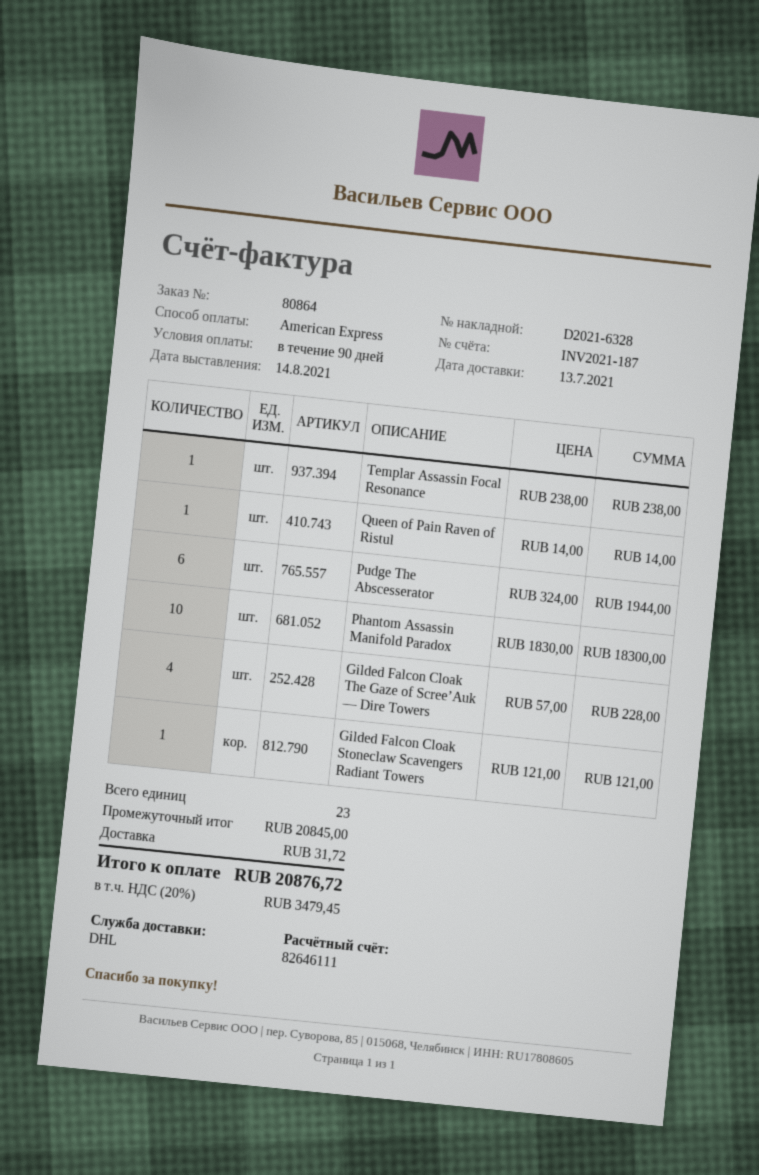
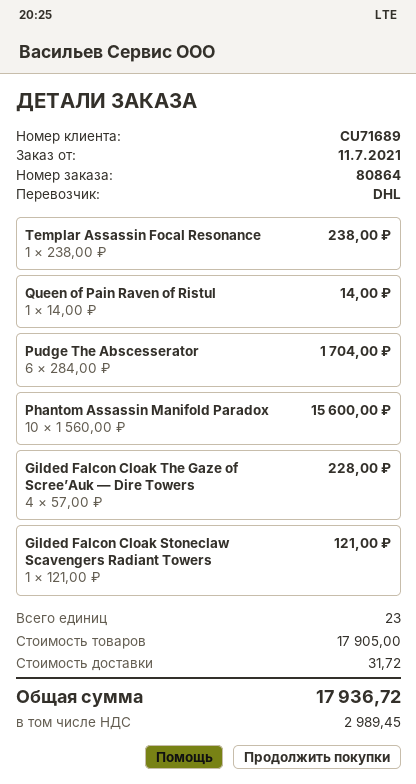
Pudge The Abscesserator: 6 x 324.00 = 1944.00 -> 6 x 284.00 = 1704.00
Phantom Assassin Manifold Paradox: 10 x 1830.00 = 18300.00 -> 10 x 1560.00 = 15600.00
subtotal: 20845.00 -> 17905.00
tax: 3479.45 -> 2989.45
total: 20876.72 -> 17936.72

